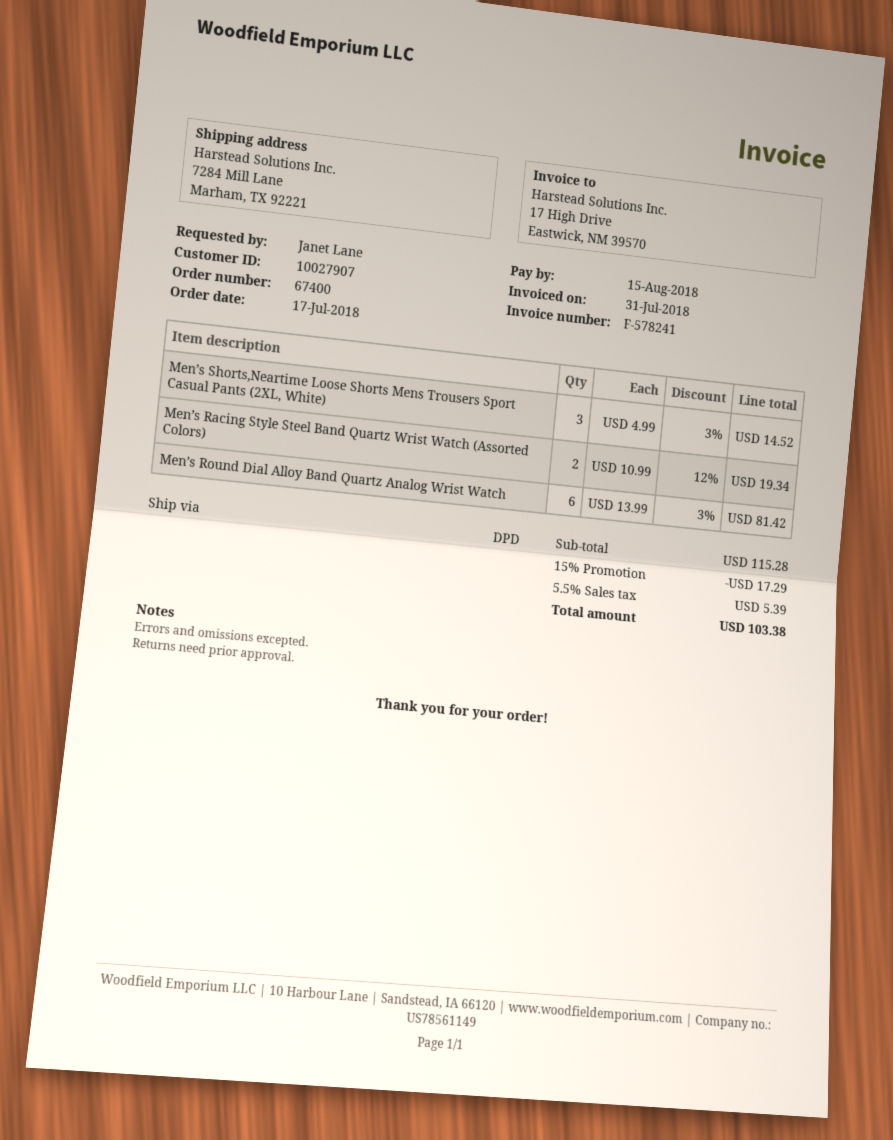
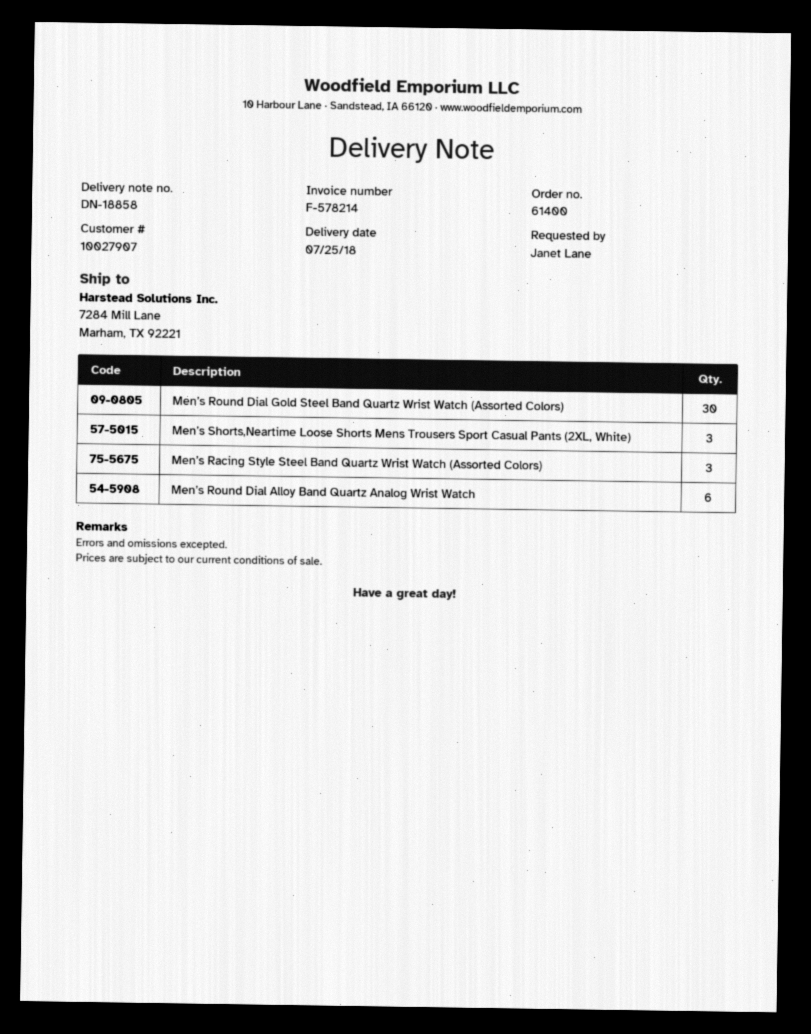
order number: 67400 -> 61400
invoice number: F-578241 -> F-578214
Men’s Racing Style Steel Band Quartz Wrist Watch (Assorted Colors): 2 -> 3
Men’s Round Dial Gold Steel Band Quartz Wrist Watch (Assorted Colors): none -> 30

